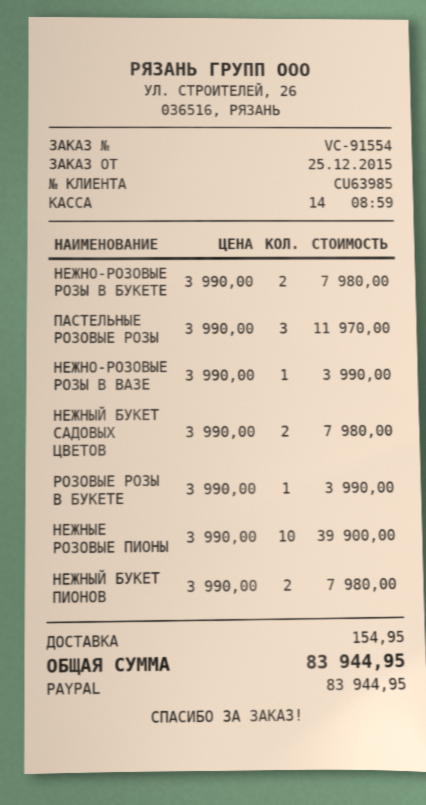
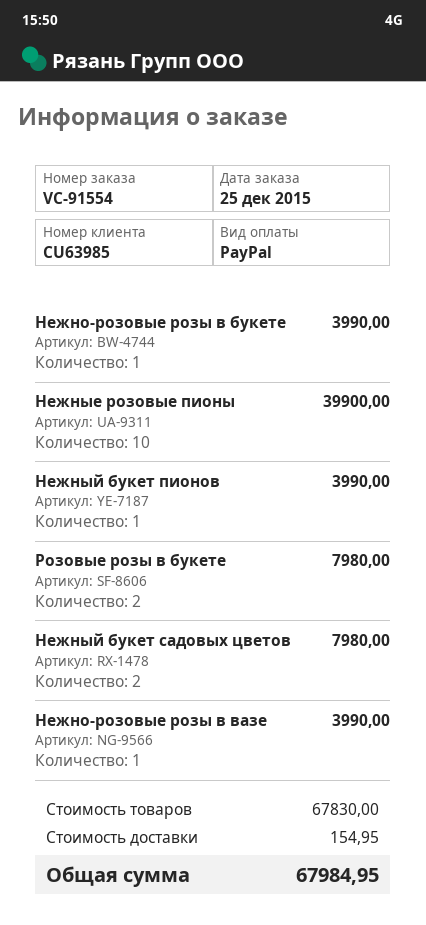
НЕЖНО-РОЗОВЫЕ РОЗЫ В БУКЕТЕ: 2 for 7980.00 -> 1 for 3990.00
ПАСТЕЛЬНЫЕ РОЗОВЫЕ РОЗЫ: 3 for 11970.00 -> none
РОЗОВЫЕ РОЗЫ В БУКЕТЕ: 1 for 3990.00 -> 2 for 7980.00
НЕЖНЫЙ БУКЕТ ПИОНОВ: 2 for 7980.00 -> 1 for 3990.00
total: 83944.95 -> 67984.95

